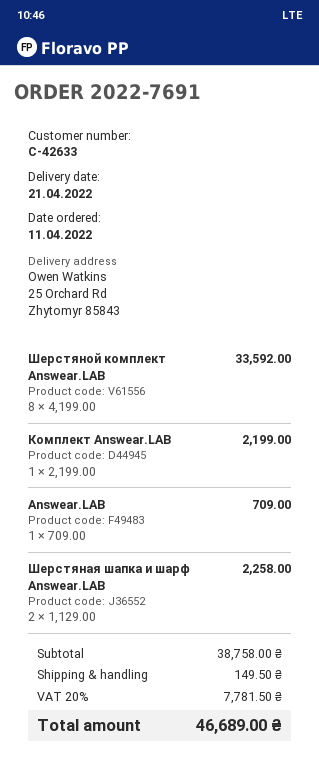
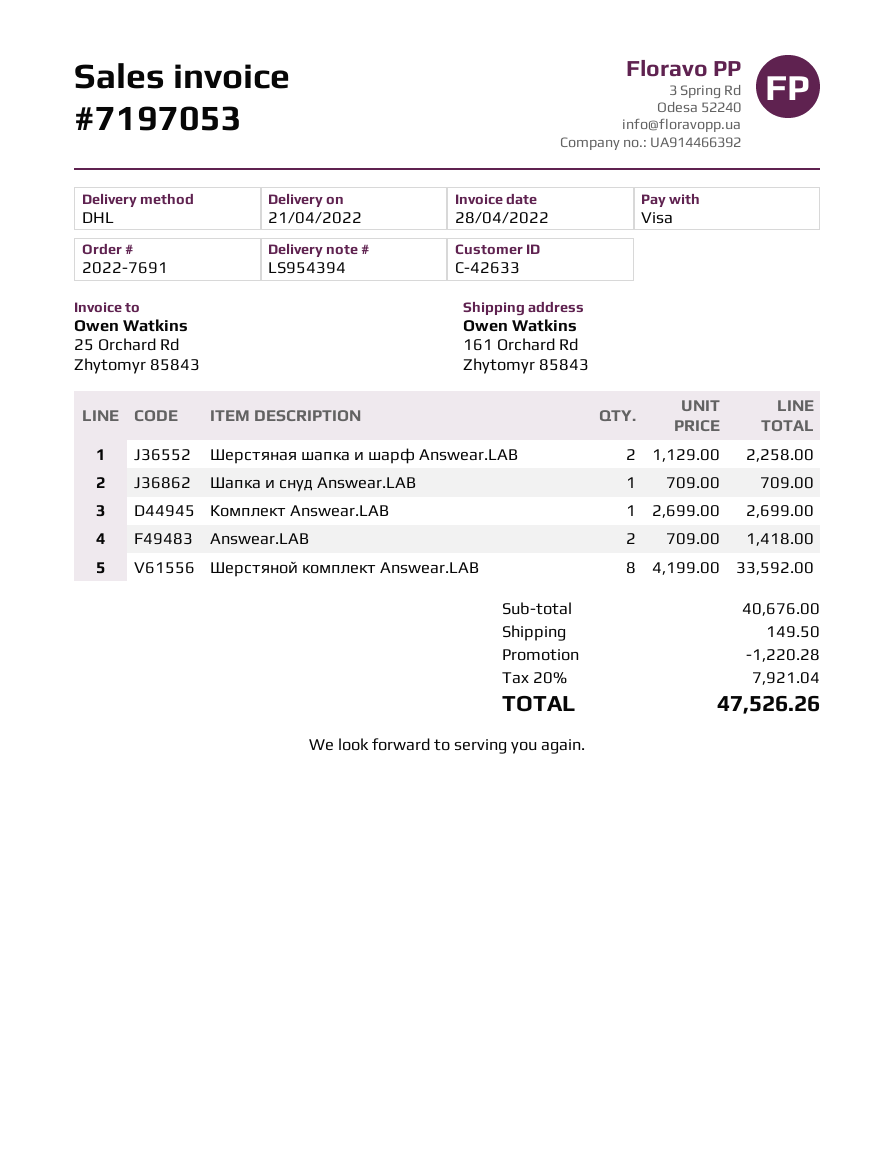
ship to: 25 Orchard Rd, Zhytomyr 85843 -> 161 Orchard Rd, Zhytomyr 85843
Комплект Answear.LAB: 1 x 2199.00 = 2199.00 -> 1 x 2699.00 = 2699.00
Answear.LAB: 1 x 709.00 = 709.00 -> 2 x 709.00 = 1418.00
Шапка и снуд Answear.LAB: none -> 1 x 709.00 = 709.00
subtotal: 38758.00 -> 40676.00
discount: none -> 1220.28
tax: 20% = 7781.50 -> 20% = 7921.04
total: 46689.00 -> 47526.26

